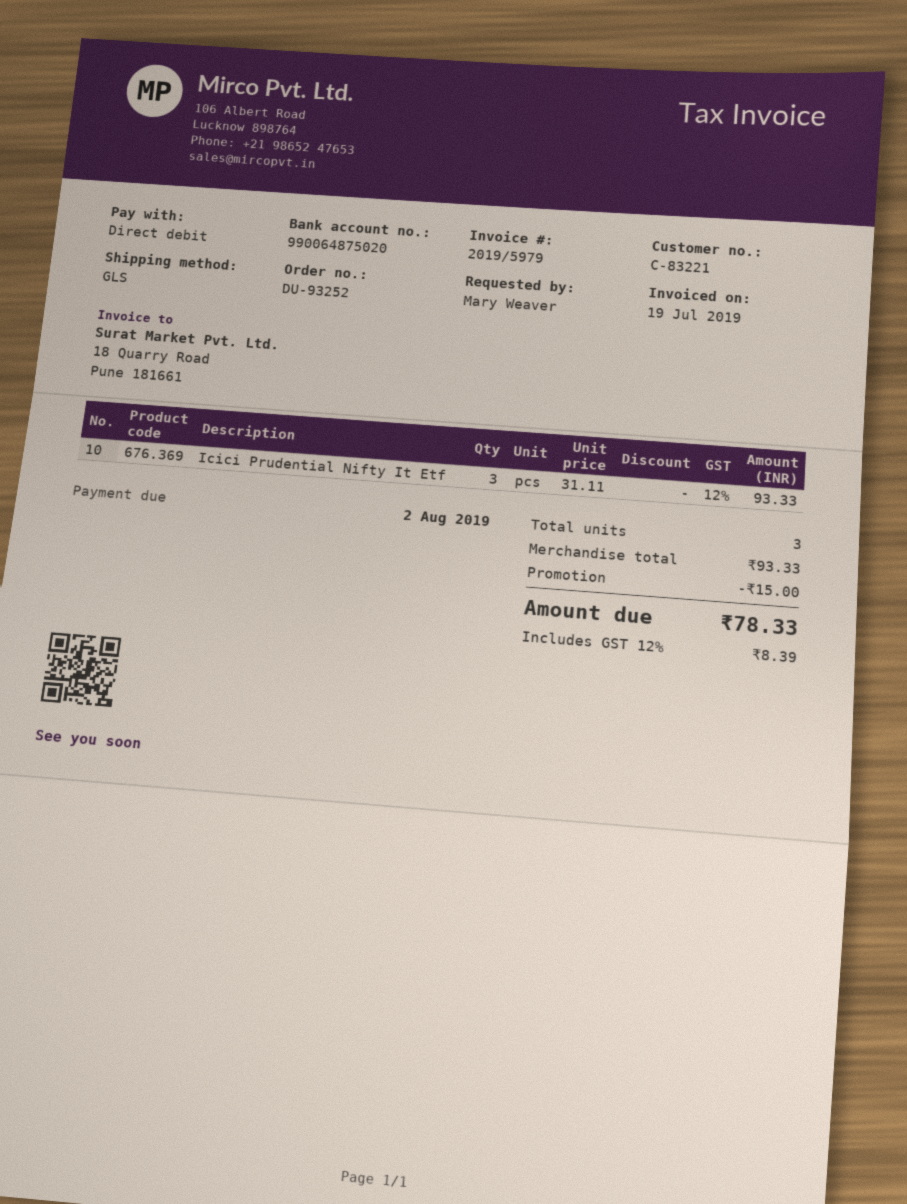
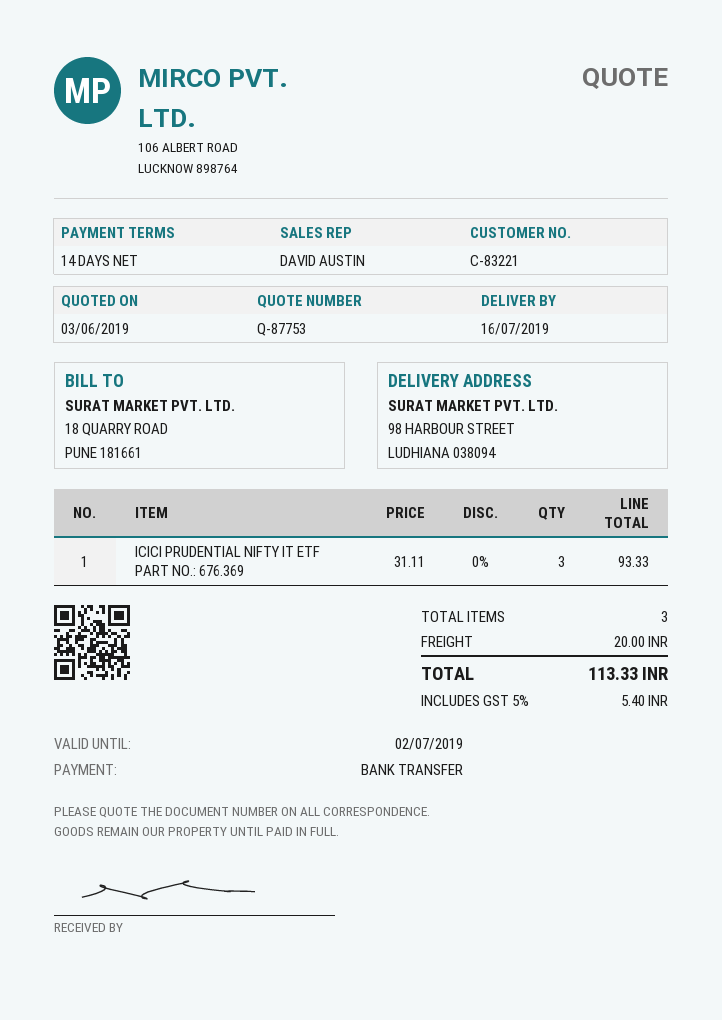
payment method: direct debit -> bank transfer
discount: 15.00 -> none
shipping: none -> 20.00
tax: 12% = 8.39 -> 5% = 5.40
total: 78.33 -> 113.33

